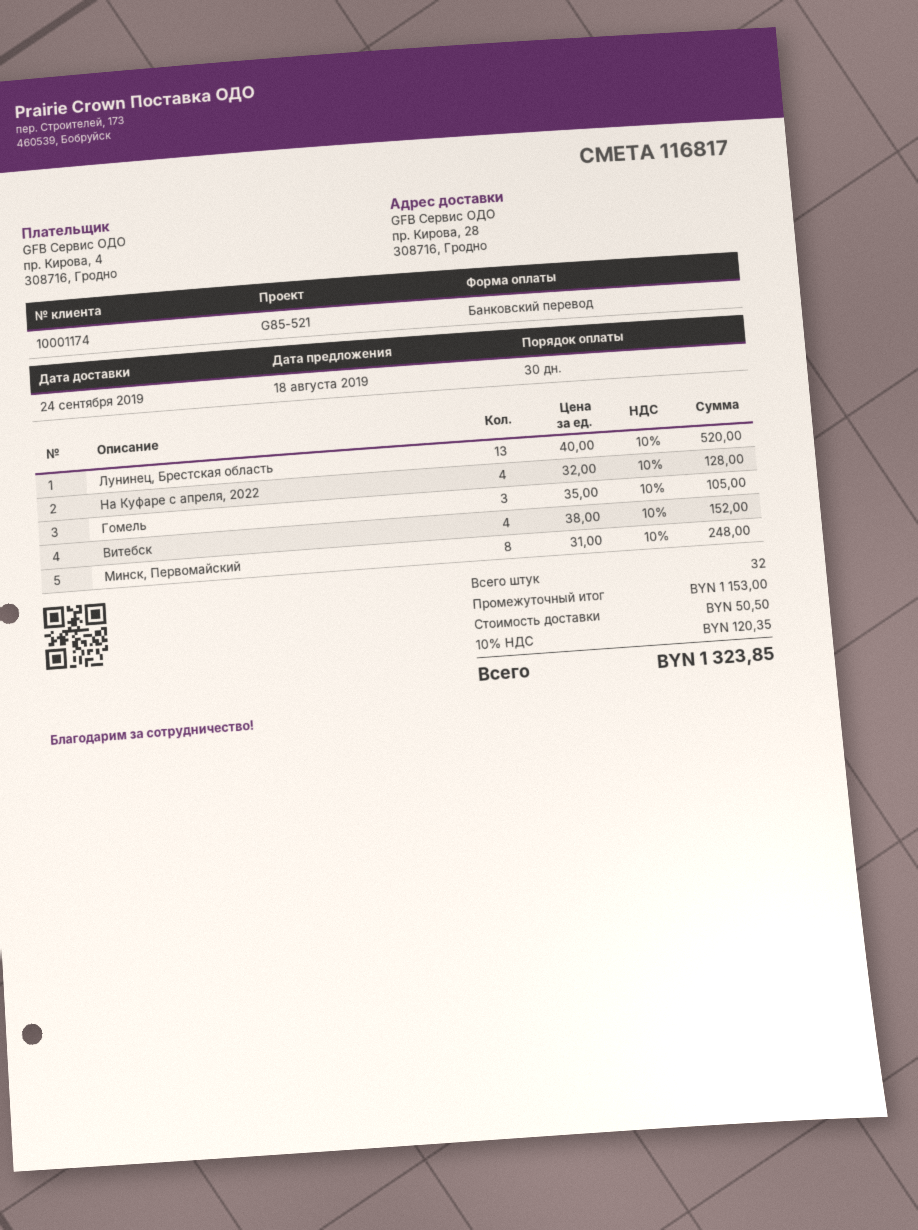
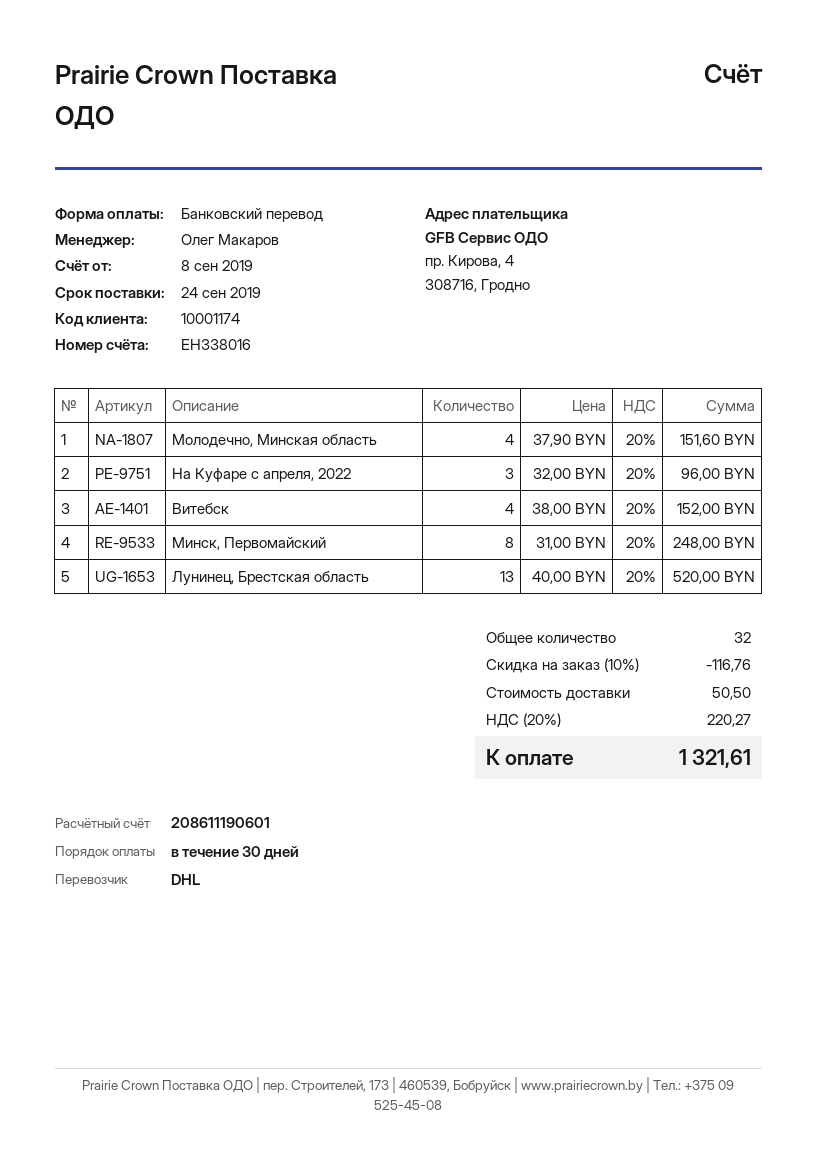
На Куфаре с апреля, 2022: 4 x 32.00 = 128.00 -> 3 x 32.00 = 96.00
Гомель: 3 x 35.00 = 105.00 -> none
Молодечно, Минская область: none -> 4 x 37.90 = 151.60
discount: none -> 10% = 116.76
tax: 10% = 120.35 -> 20% = 220.27
total: 1323.85 -> 1321.61

